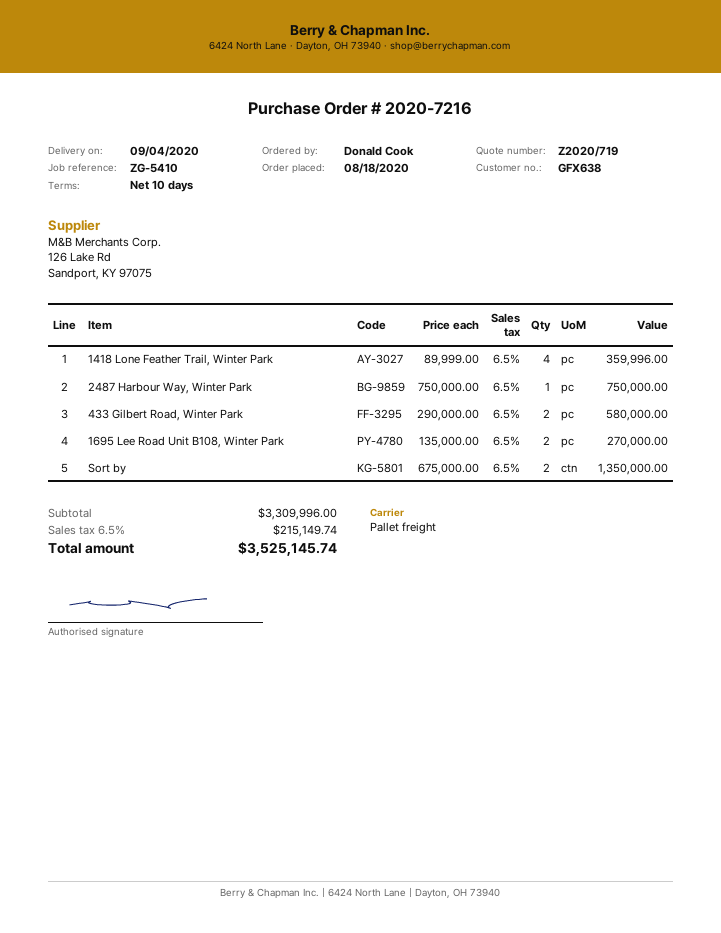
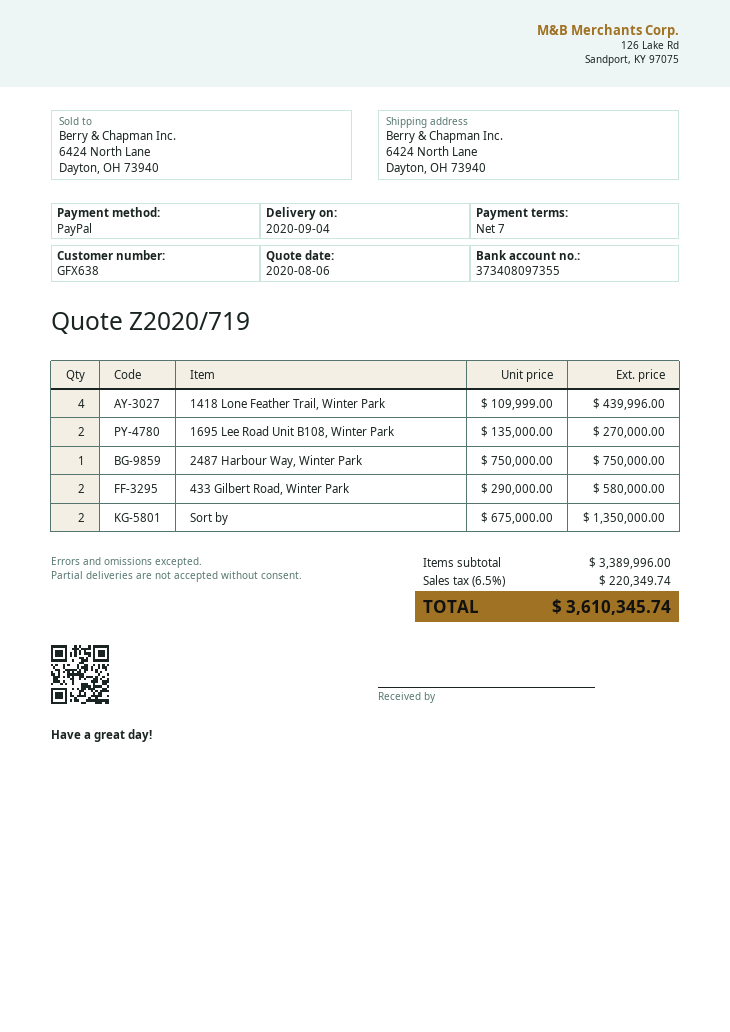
payment terms: 10 days -> 7 days
1418 Lone Feather Trail, Winter Park: 4 x 89999.00 = 359996.00 -> 4 x 109999.00 = 439996.00
subtotal: 3309996.00 -> 3389996.00
tax: 6.5% = 215149.74 -> 6.5% = 220349.74
total: 3525145.74 -> 3610345.74

